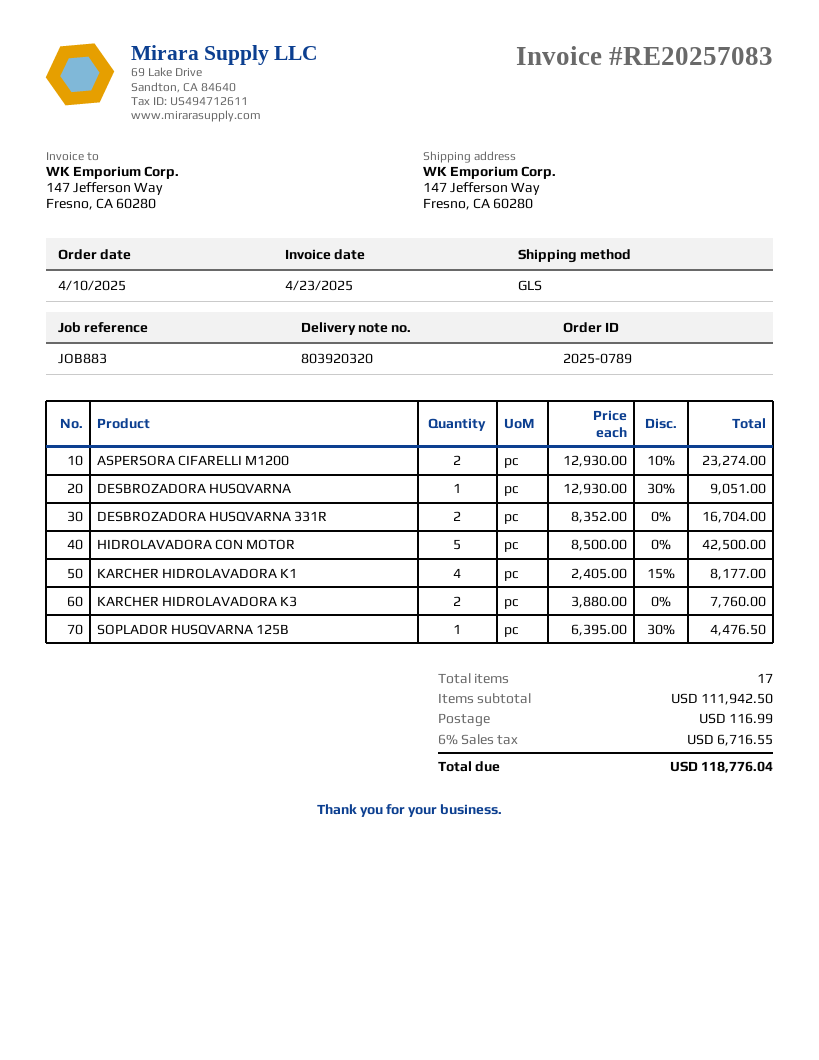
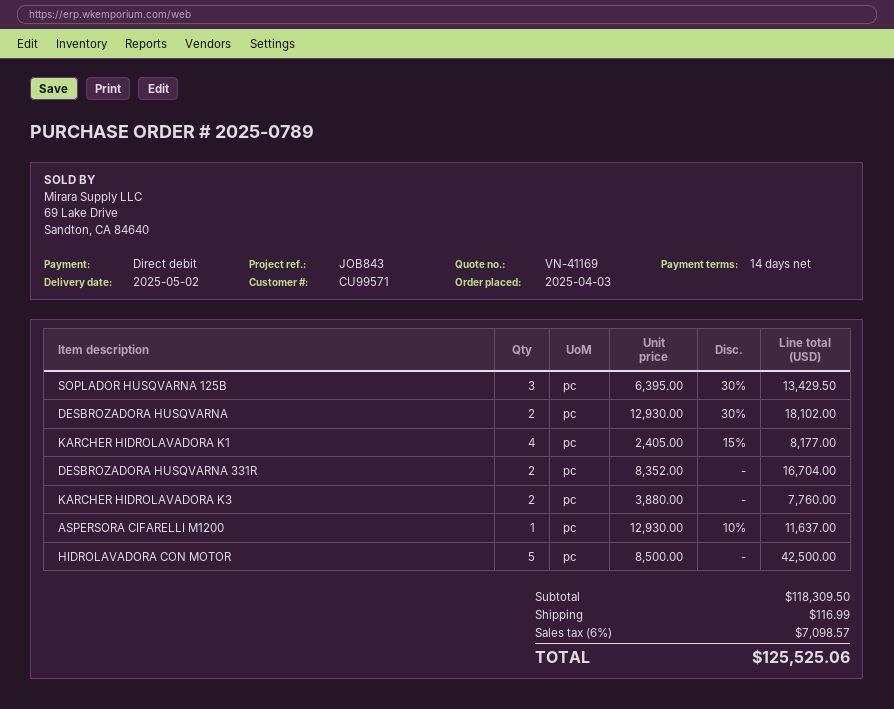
order date: 2025-04-10 -> 2025-04-03
reference: JOB883 -> JOB843
ASPERSORA CIFARELLI M1200: 2 x 12930.00 - 10% = 23274.00 -> 1 x 12930.00 - 10% = 11637.00
DESBROZADORA HUSQVARNA: 1 x 12930.00 - 30% = 9051.00 -> 2 x 12930.00 - 30% = 18102.00
SOPLADOR HUSQVARNA 125B: 1 x 6395.00 - 30% = 4476.50 -> 3 x 6395.00 - 30% = 13429.50
subtotal: 111942.50 -> 118309.50
tax: 6% = 6716.55 -> 6% = 7098.57
total: 118776.04 -> 125525.06

